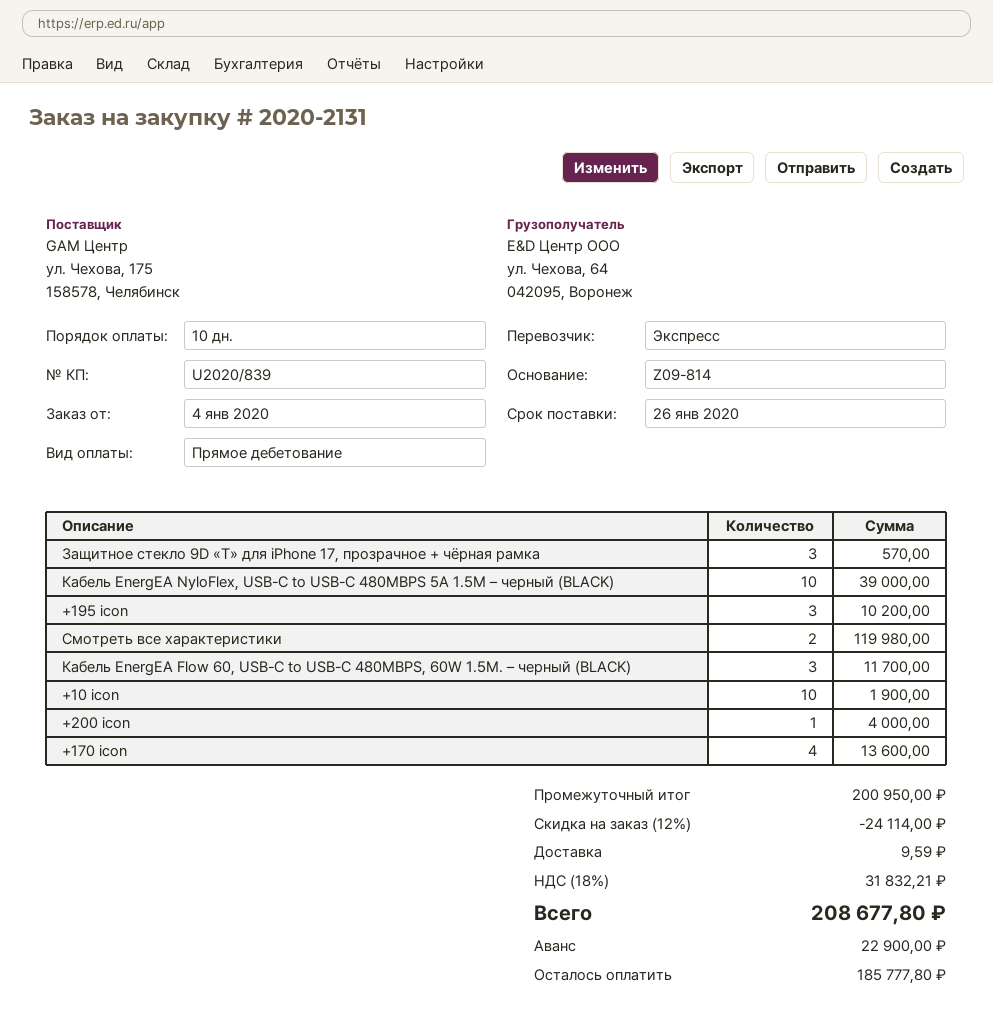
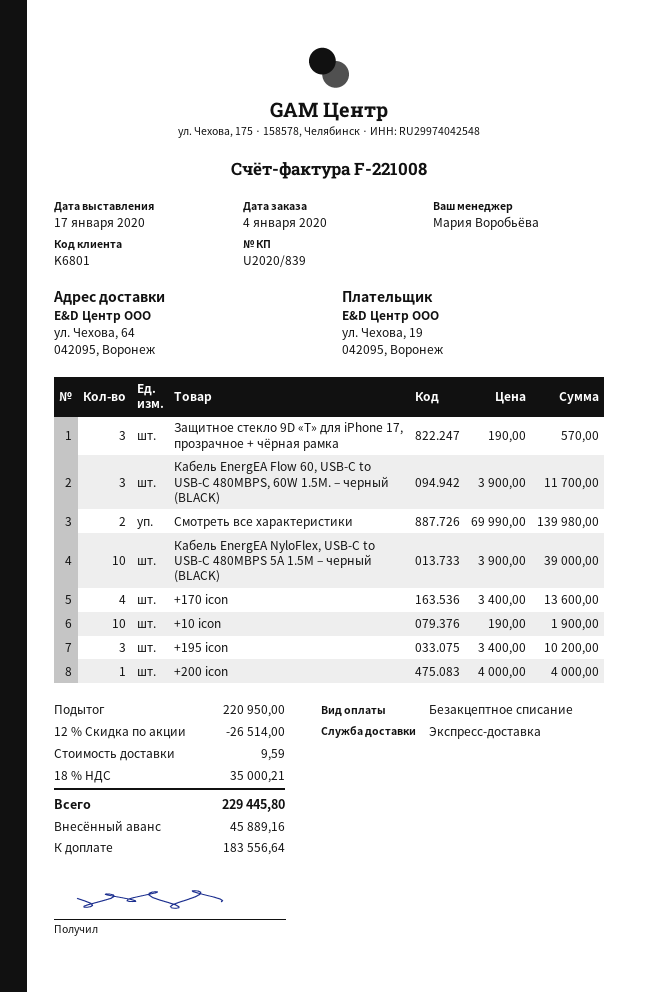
Смотреть все характеристики: 2 for 119980.00 -> 2 for 139980.00
subtotal: 200950.00 -> 220950.00
discount: 12% = 24114.00 -> 12% = 26514.00
tax: 18% = 31832.21 -> 18% = 35000.21
total: 208677.80 -> 229445.80
deposit: 22900.00 -> 45889.16
balance: 185777.80 -> 183556.64

